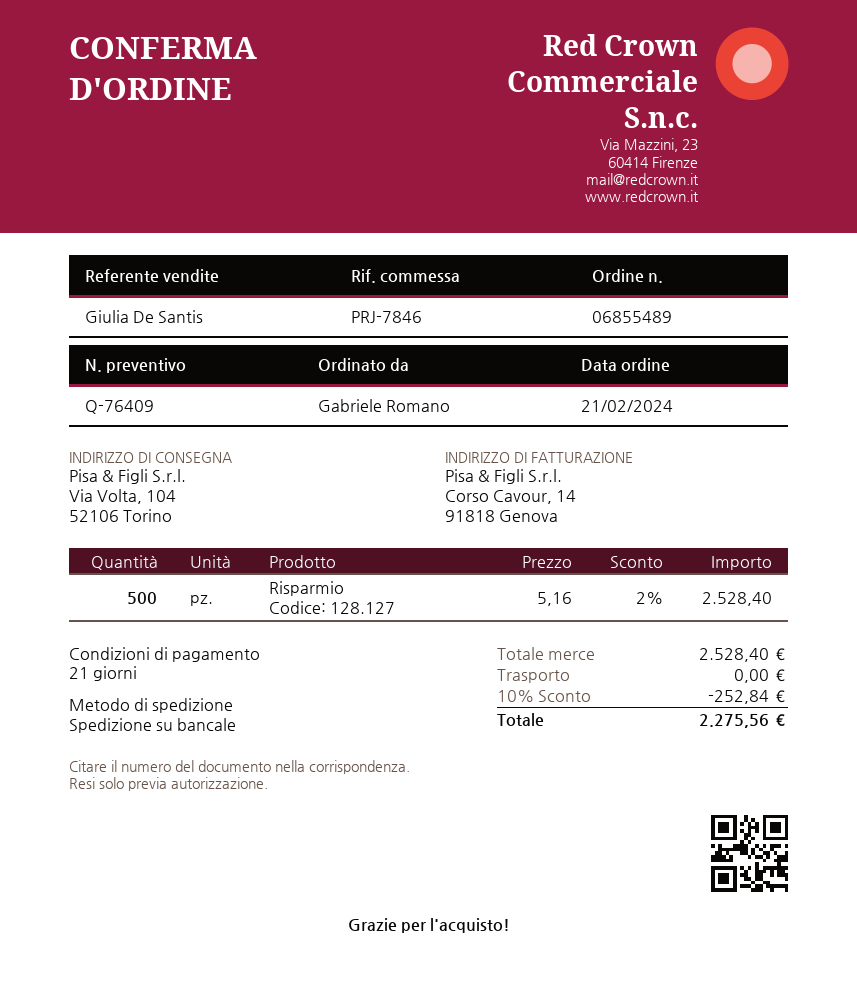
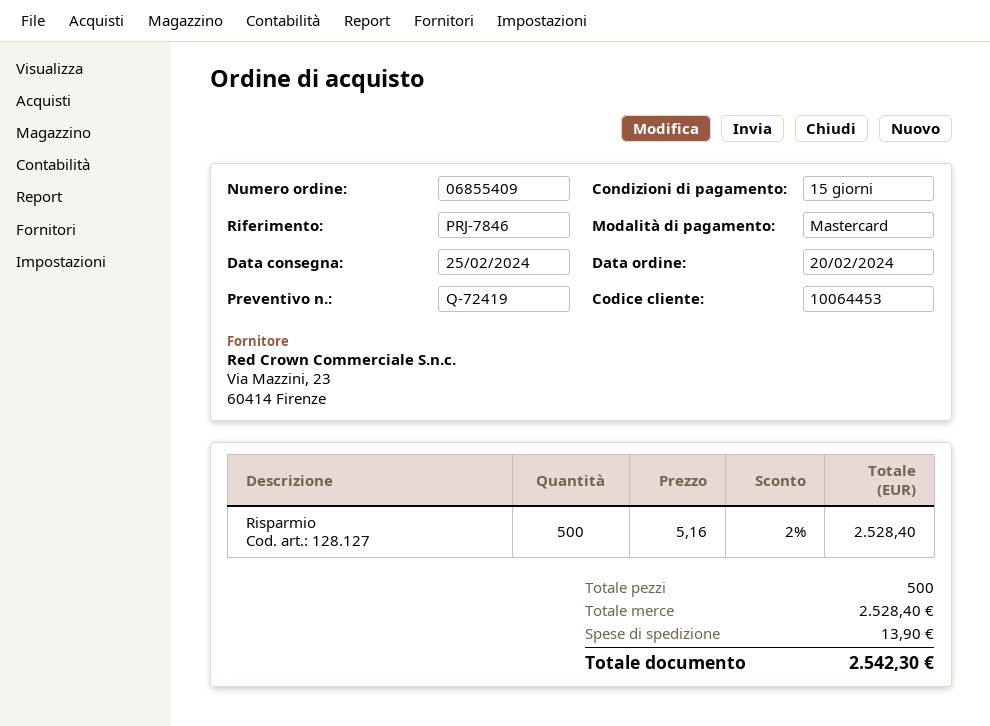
quote number: Q-76409 -> Q-72419
order number: 06855489 -> 06855409
order date: 2024-02-21 -> 2024-02-20
payment terms: 21 days -> 15 days
discount: 10% = 252.84 -> none
shipping: 0.00 -> 13.90
total: 2275.56 -> 2542.30

